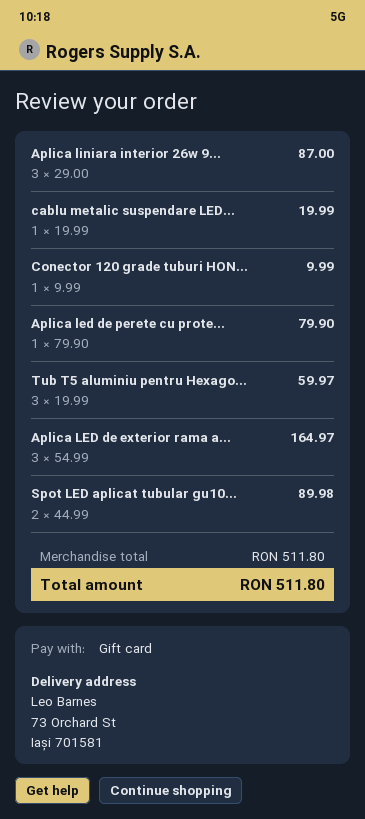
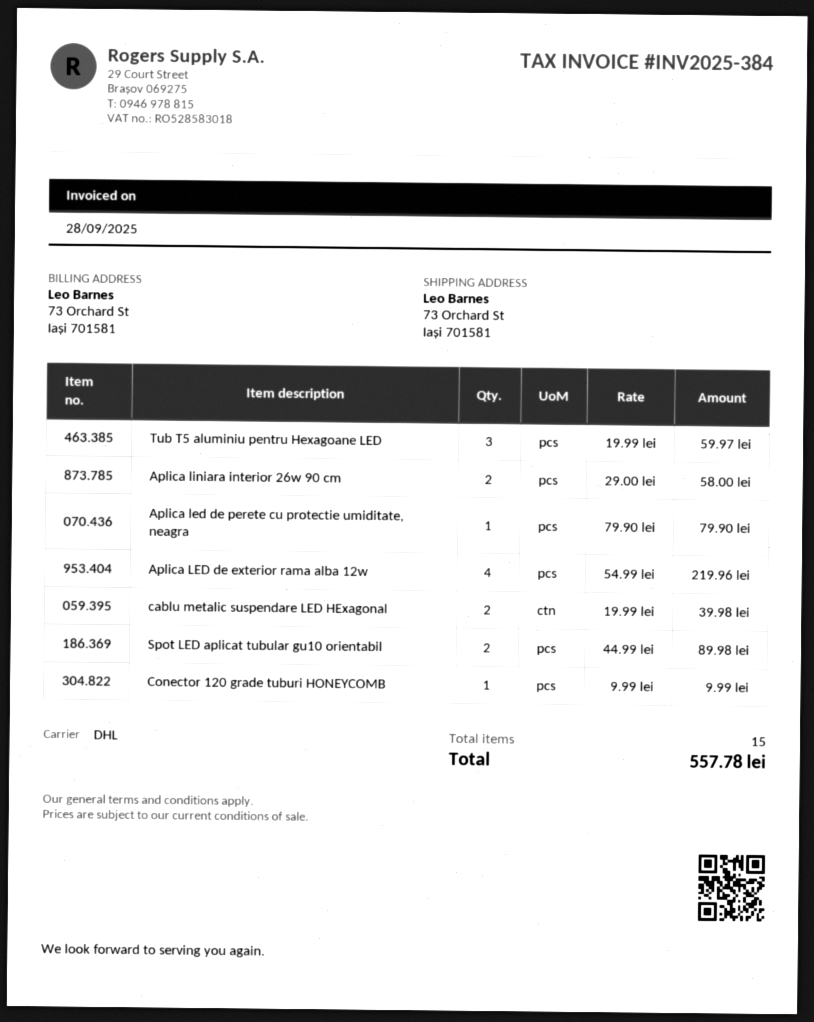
Aplica liniara interior 26w 9...: 3 x 29.00 = 87.00 -> 2 x 29.00 = 58.00
cablu metalic suspendare LED...: 1 x 19.99 = 19.99 -> 2 x 19.99 = 39.98
Aplica LED de exterior rama a...: 3 x 54.99 = 164.97 -> 4 x 54.99 = 219.96
total: 511.80 -> 557.78

